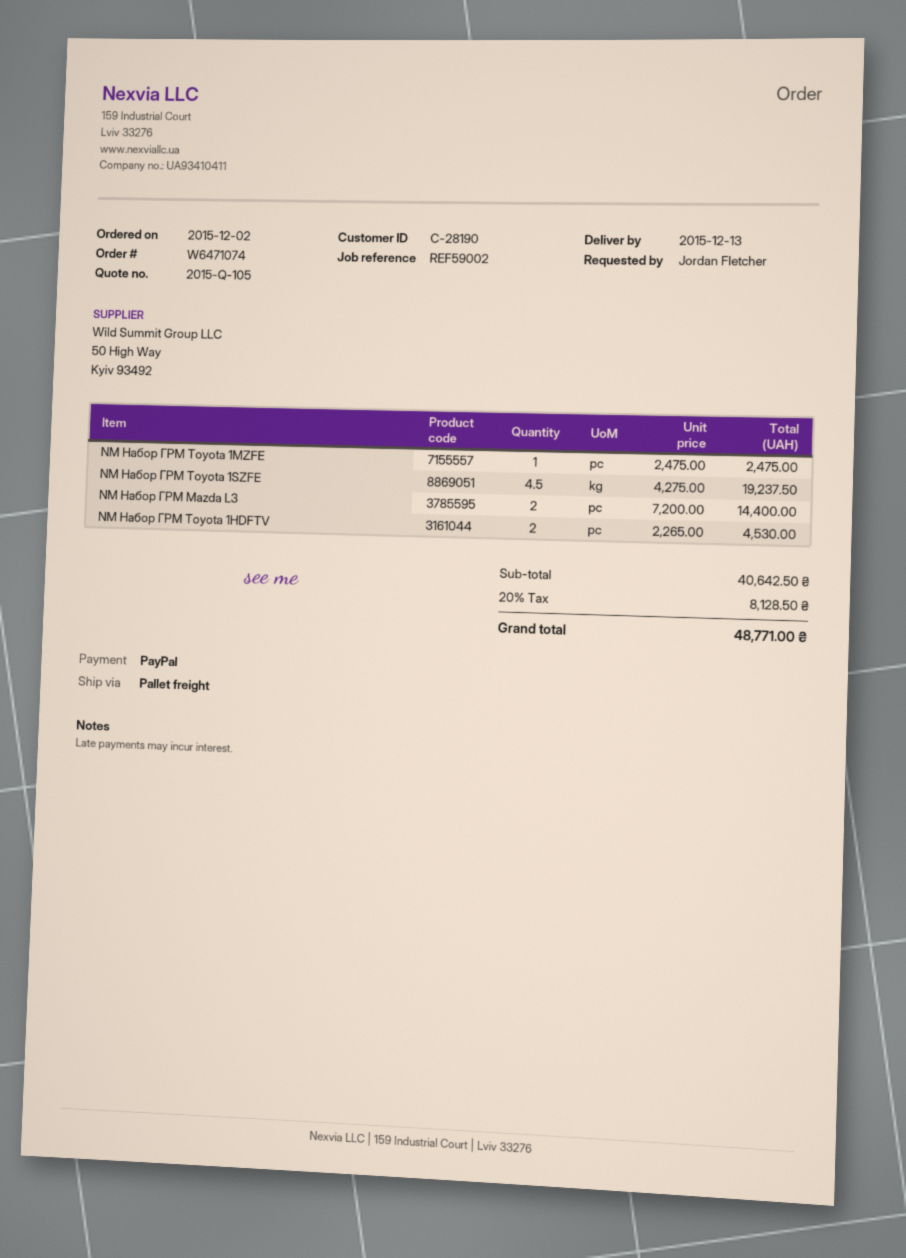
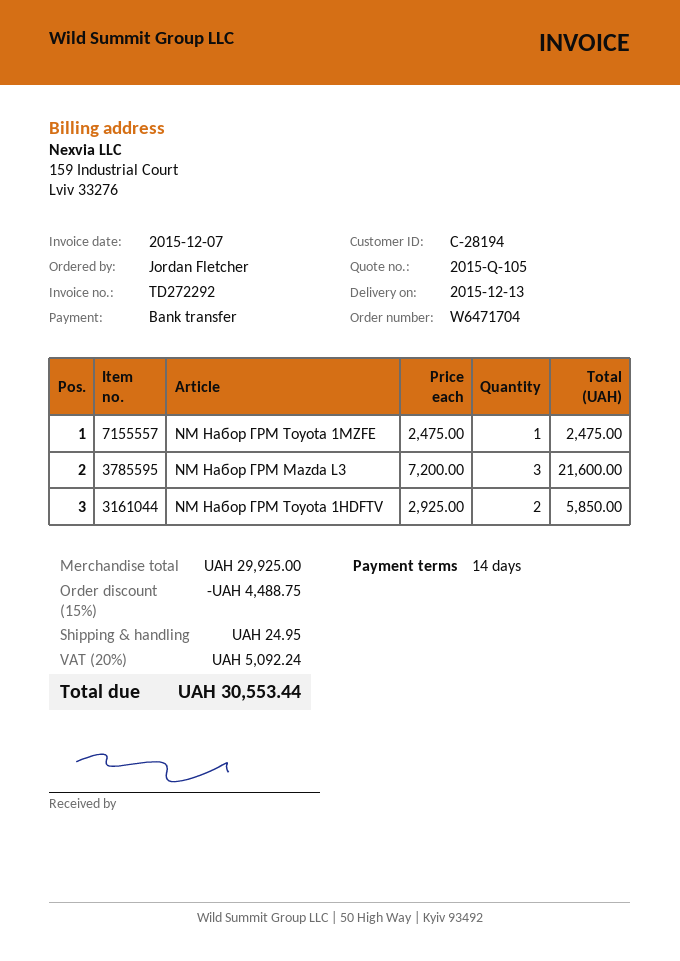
order number: W6471074 -> W6471704
customer number: C-28190 -> C-28194
payment method: PayPal -> bank transfer
NM Набор ГРМ Toyota 1SZFE: 4.5 x 4275.00 = 19237.50 -> none
NM Набор ГРМ Mazda L3: 2 x 7200.00 = 14400.00 -> 3 x 7200.00 = 21600.00
NM Набор ГРМ Toyota 1HDFTV: 2 x 2265.00 = 4530.00 -> 2 x 2925.00 = 5850.00
subtotal: 40642.50 -> 29925.00
discount: none -> 15% = 4488.75
shipping: none -> 24.95
tax: 20% = 8128.50 -> 20% = 5092.24
total: 48771.00 -> 30553.44

